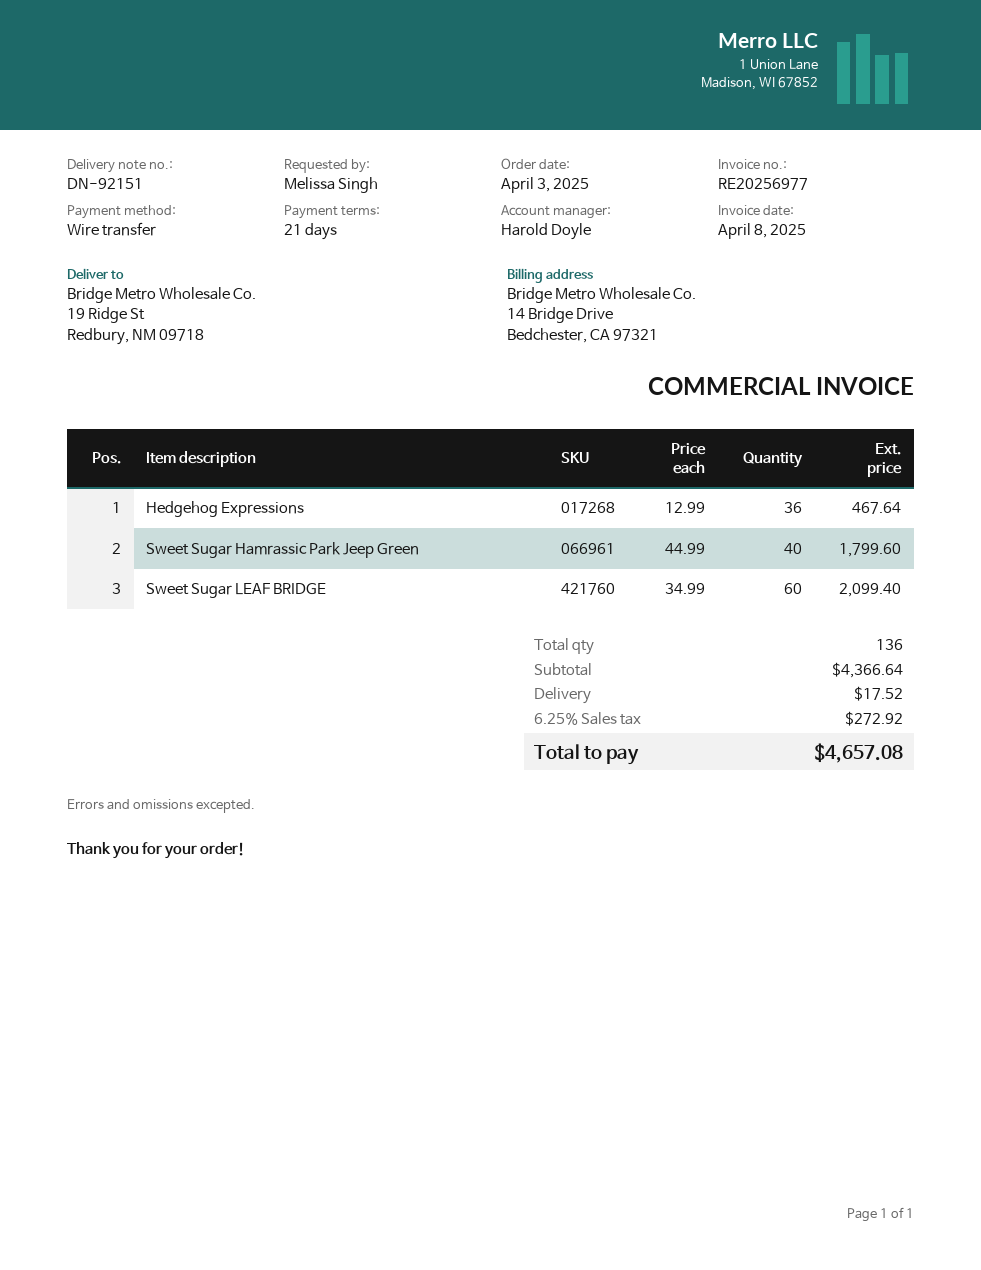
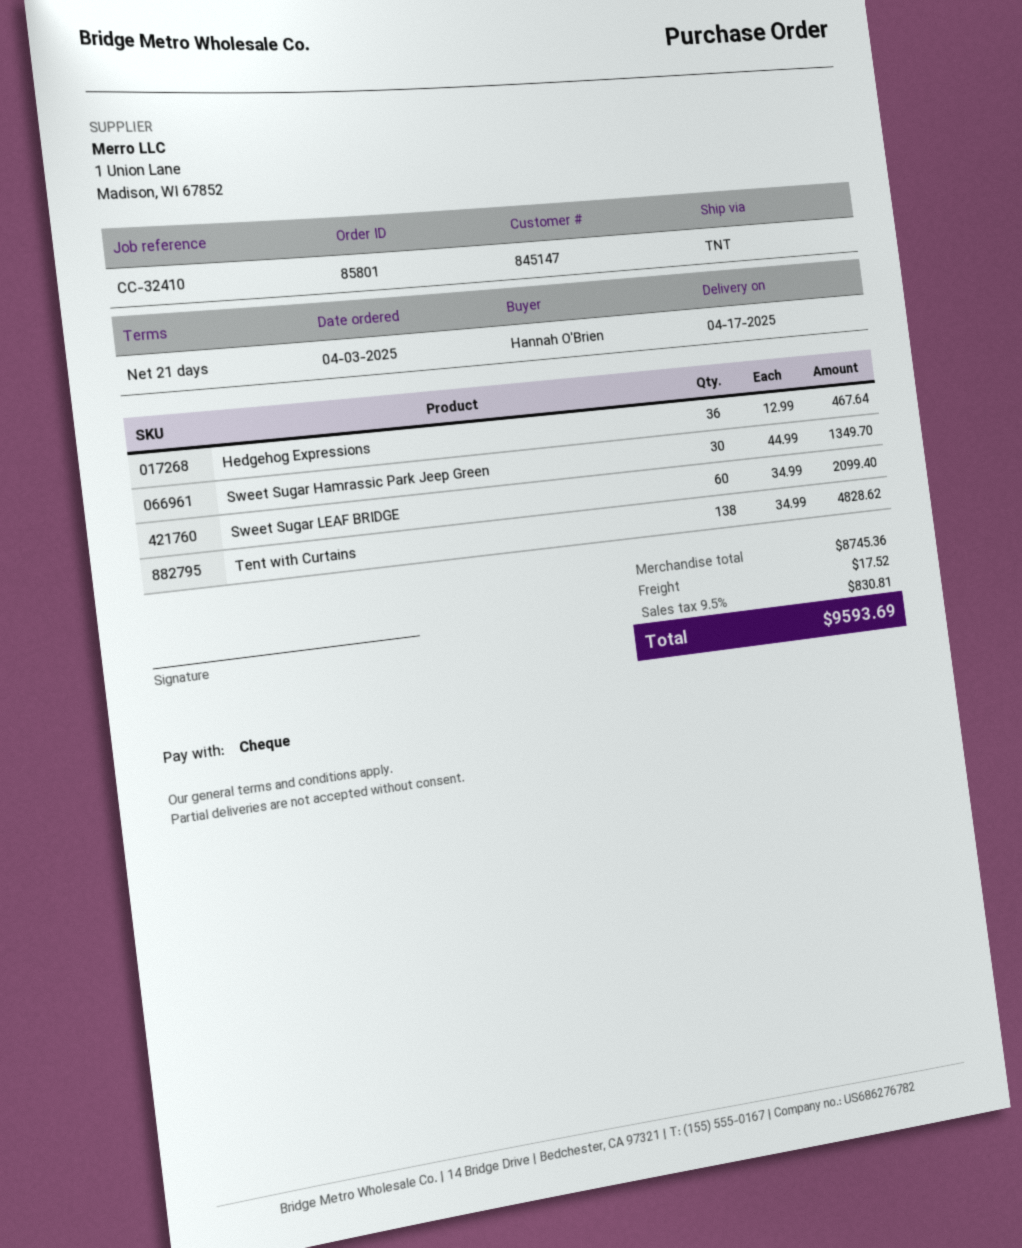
ordered by: Melissa Singh -> Hannah O'Brien
payment method: bank transfer -> cheque
Sweet Sugar Hamrassic Park Jeep Green: 40 x 44.99 = 1799.60 -> 30 x 44.99 = 1349.70
Tent with Curtains: none -> 138 x 34.99 = 4828.62
subtotal: 4366.64 -> 8745.36
tax: 6.25% = 272.92 -> 9.5% = 830.81
total: 4657.08 -> 9593.69

